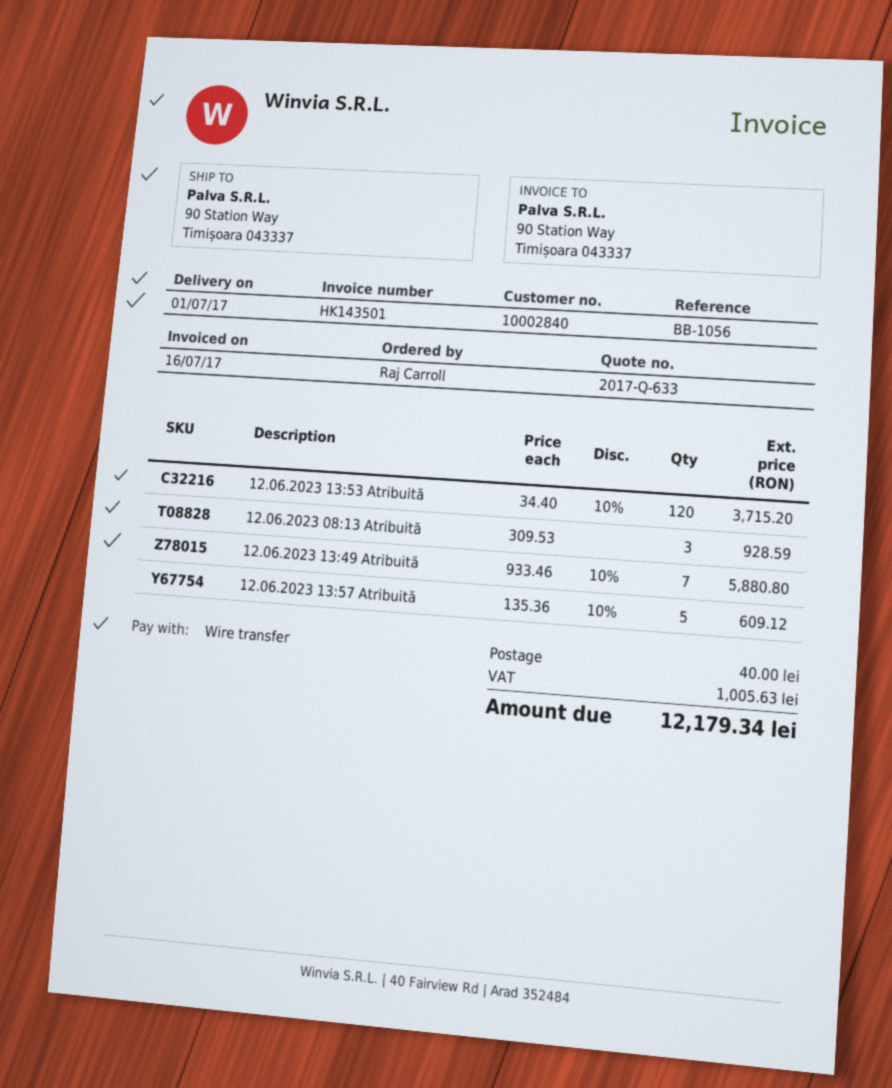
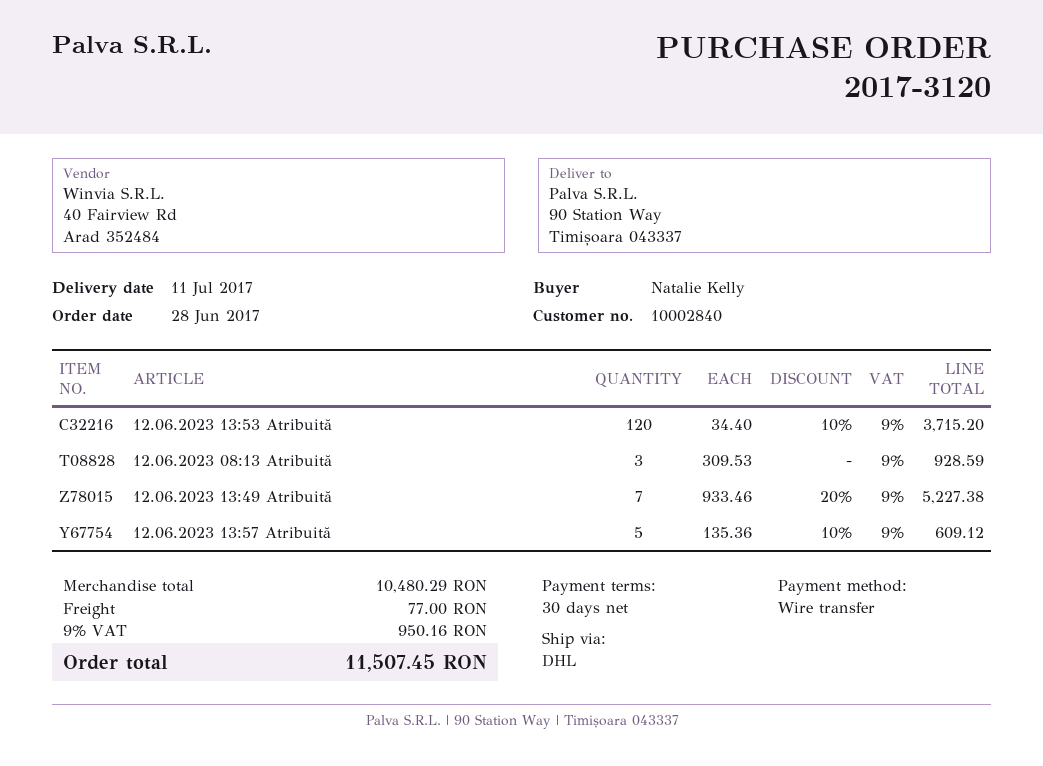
delivery date: 2017-07-01 -> 2017-07-11
ordered by: Raj Carroll -> Natalie Kelly
12.06.2023 13:49 Atribuită: 7 x 933.46 - 10% = 5880.80 -> 7 x 933.46 - 20% = 5227.38
shipping: 40.00 -> 77.00
tax: 1005.63 -> 950.16
total: 12179.34 -> 11507.45

